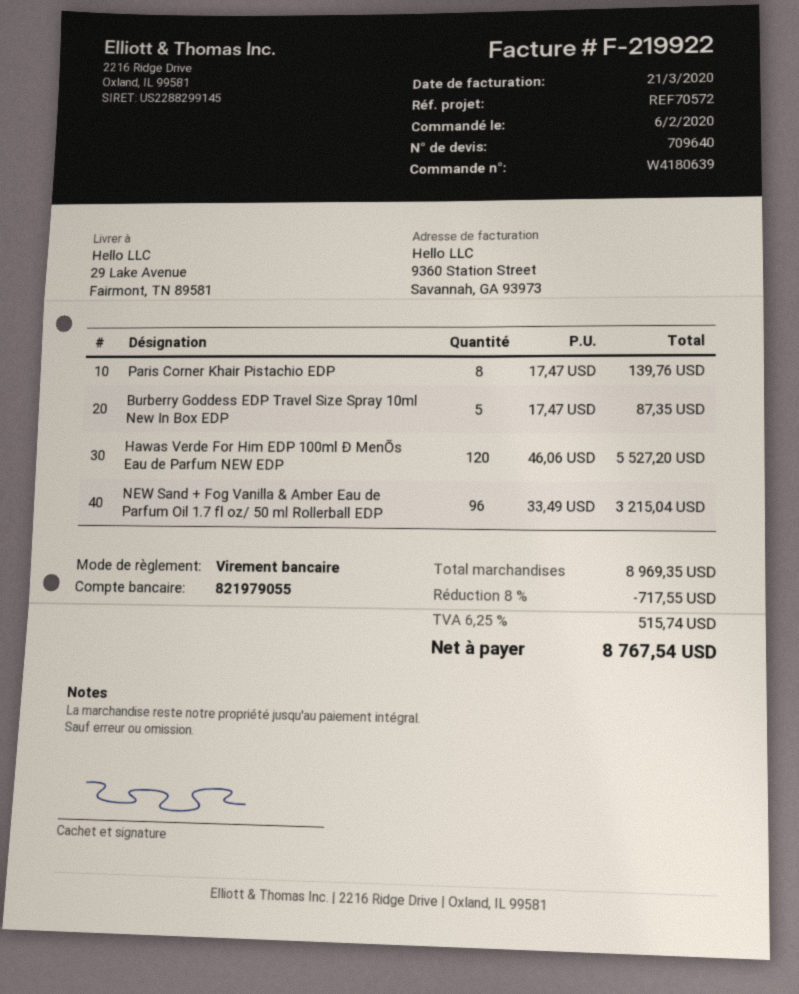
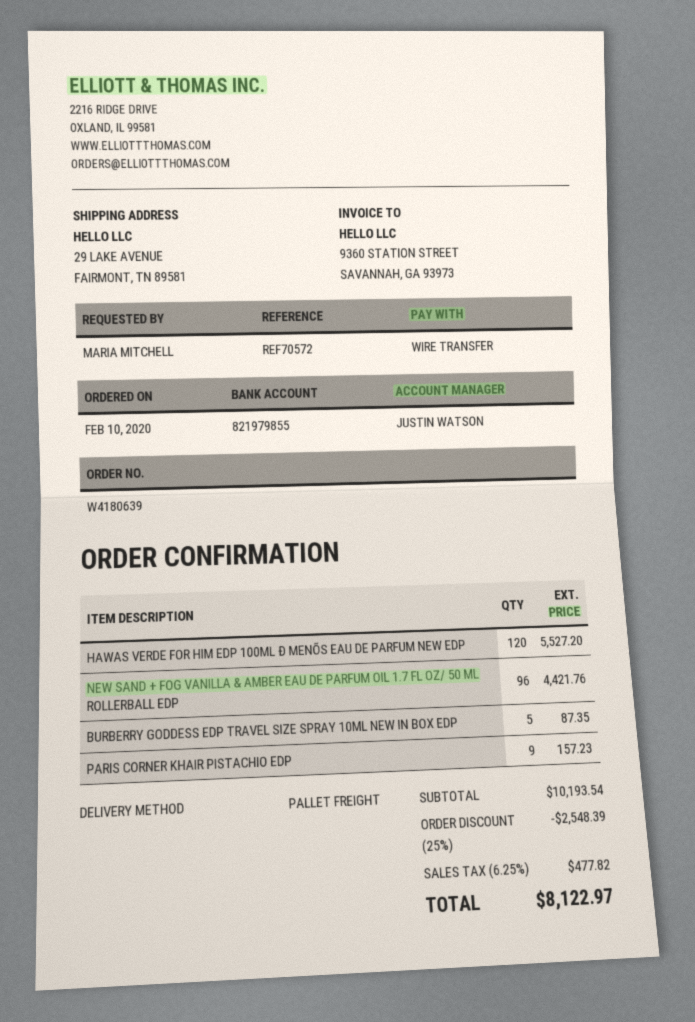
order date: 2020-02-06 -> 2020-02-10
bank account: 821979055 -> 821979855
Paris Corner Khair Pistachio EDP: 8 for 139.76 -> 9 for 157.23
NEW Sand + Fog Vanilla & Amber Eau de Parfum Oil 1.7 fl oz/ 50 ml Rollerball EDP: 96 for 3215.04 -> 96 for 4421.76
subtotal: 8969.35 -> 10193.54
discount: 8% = 717.55 -> 25% = 2548.39
tax: 6.25% = 515.74 -> 6.25% = 477.82
total: 8767.54 -> 8122.97

